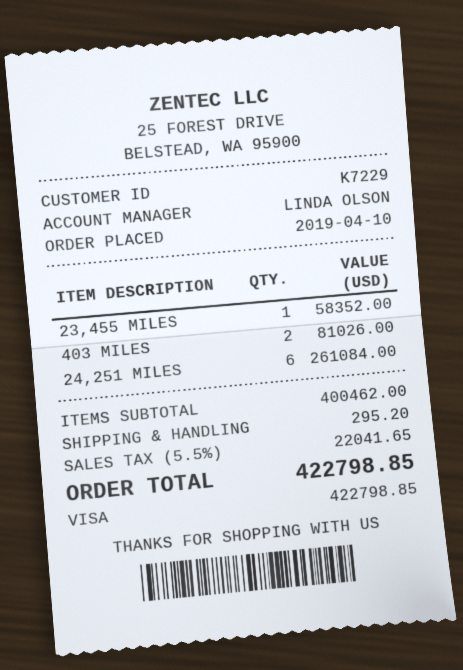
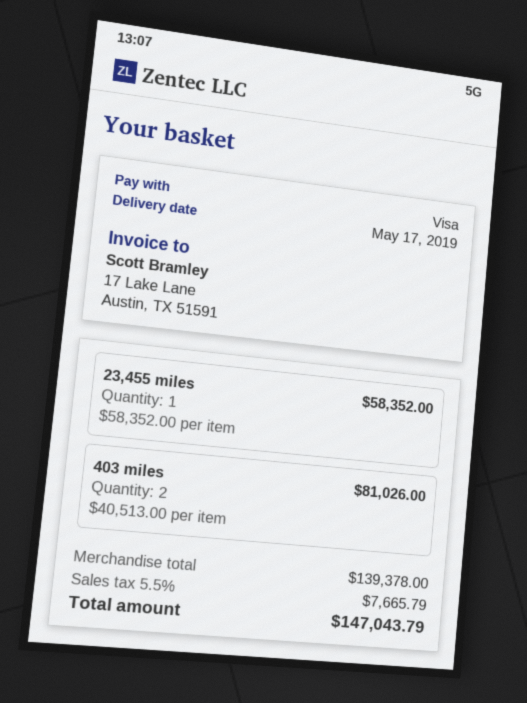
24,251 MILES: 6 for 261084.00 -> none
subtotal: 400462.00 -> 139378.00
shipping: 295.20 -> none
tax: 5.5% = 22041.65 -> 5.5% = 7665.79
total: 422798.85 -> 147043.79

